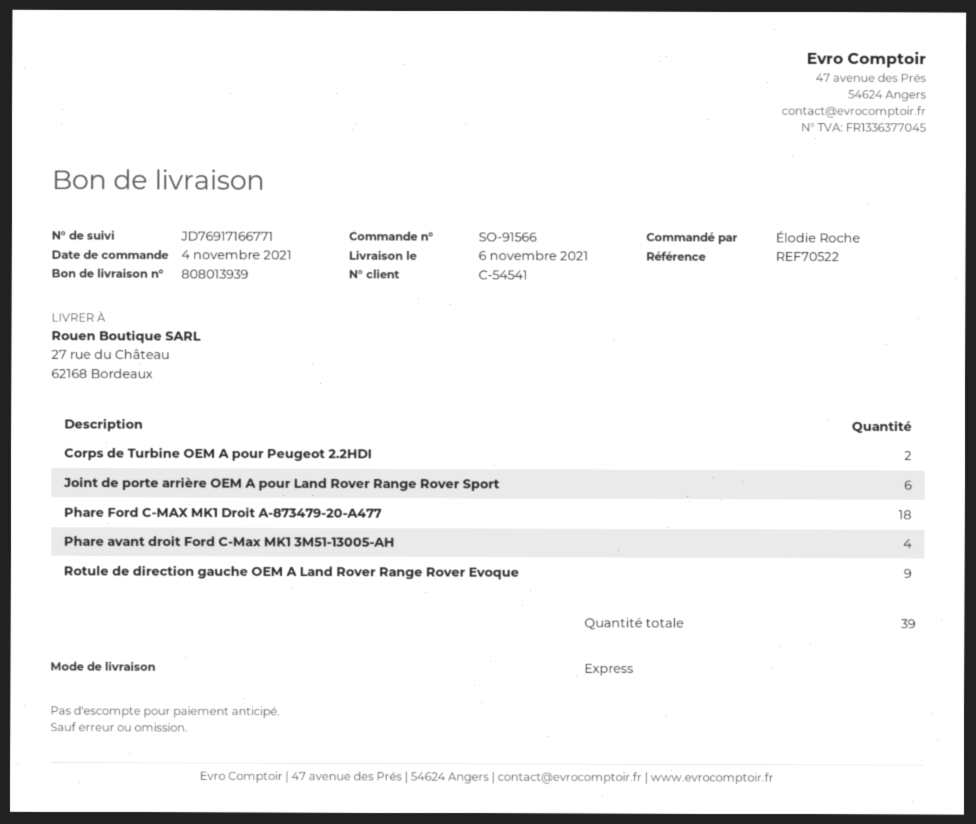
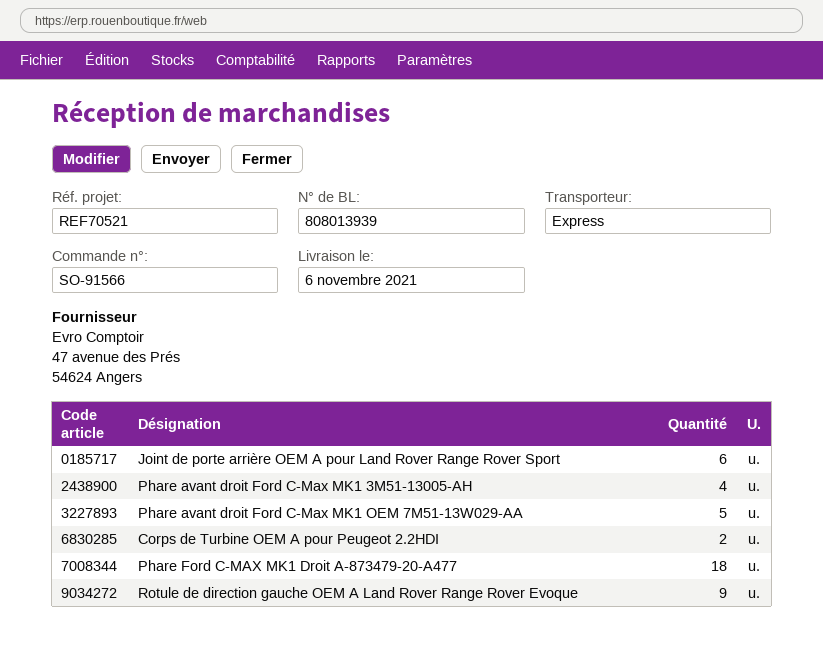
reference: REF70522 -> REF70521
Phare avant droit Ford C-Max MK1 OEM 7M51-13W029-AA: none -> 5

